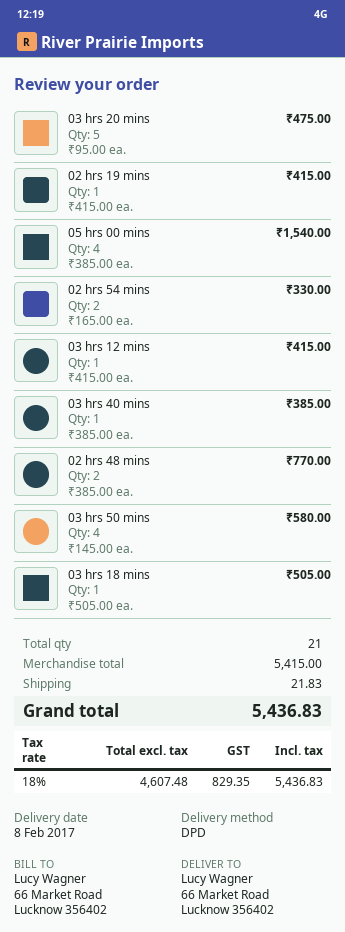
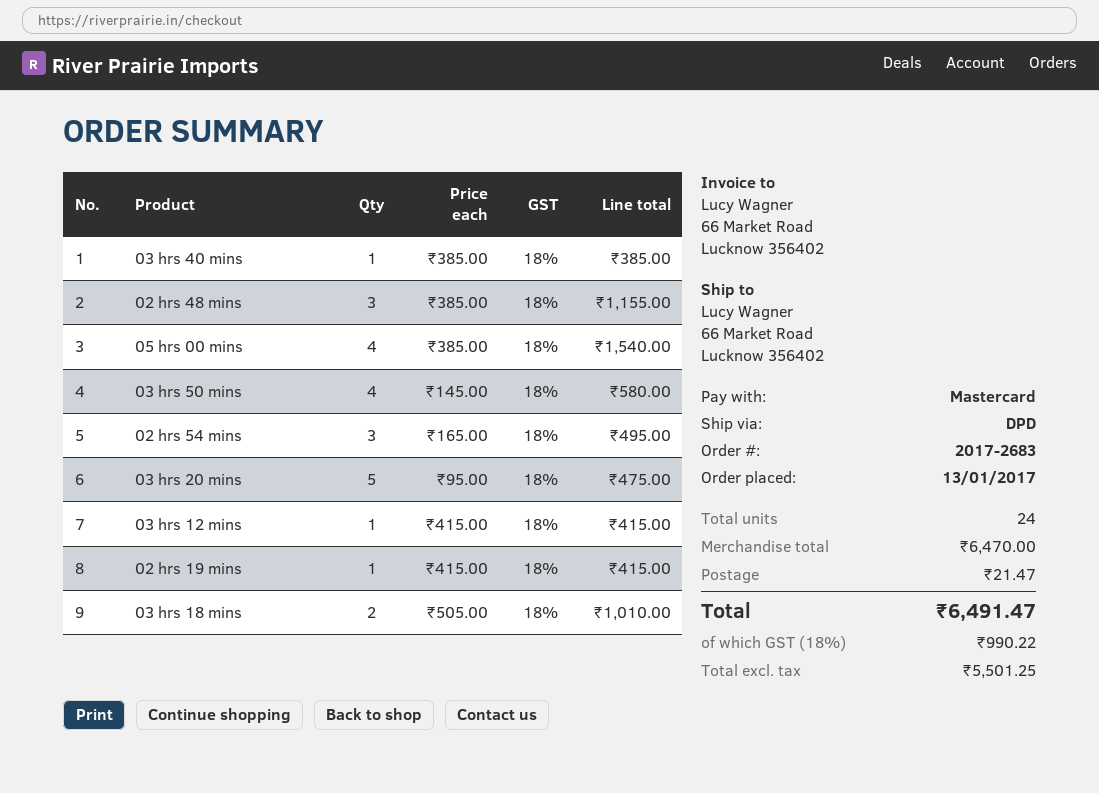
02 hrs 54 mins: 2 x 165.00 = 330.00 -> 3 x 165.00 = 495.00
02 hrs 48 mins: 2 x 385.00 = 770.00 -> 3 x 385.00 = 1155.00
03 hrs 18 mins: 1 x 505.00 = 505.00 -> 2 x 505.00 = 1010.00
total quantity: 21 -> 24
subtotal: 5415.00 -> 6470.00
shipping: 21.83 -> 21.47
net: 4607.48 -> 5501.25
tax: 18% = 829.35 -> 18% = 990.22
total: 5436.83 -> 6491.47

